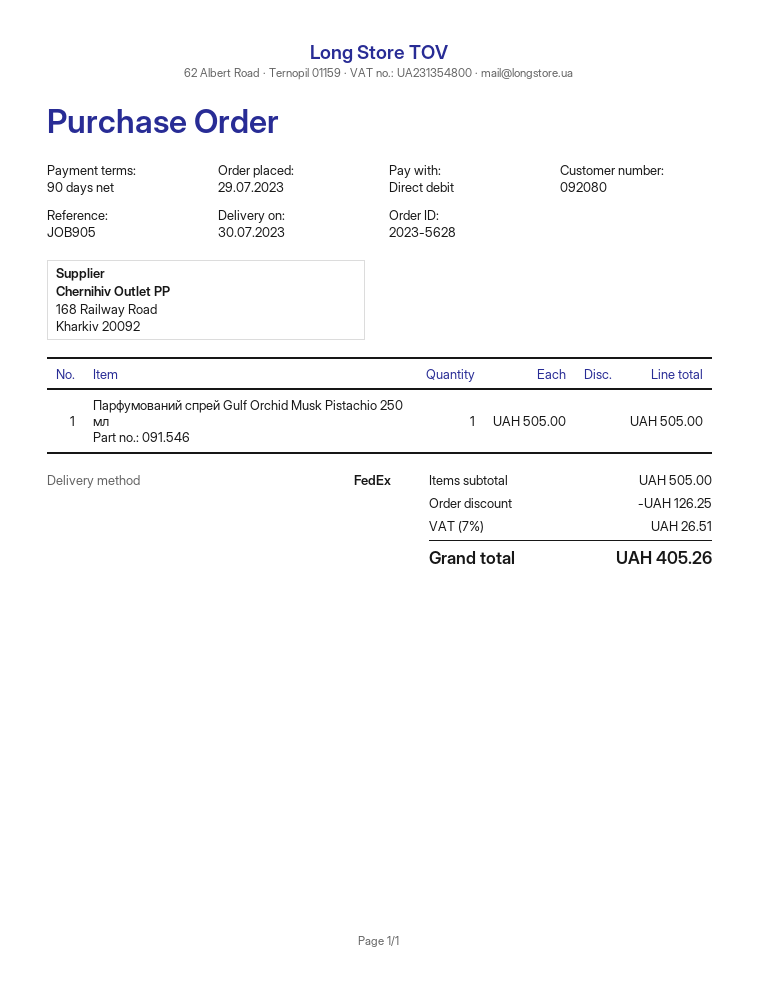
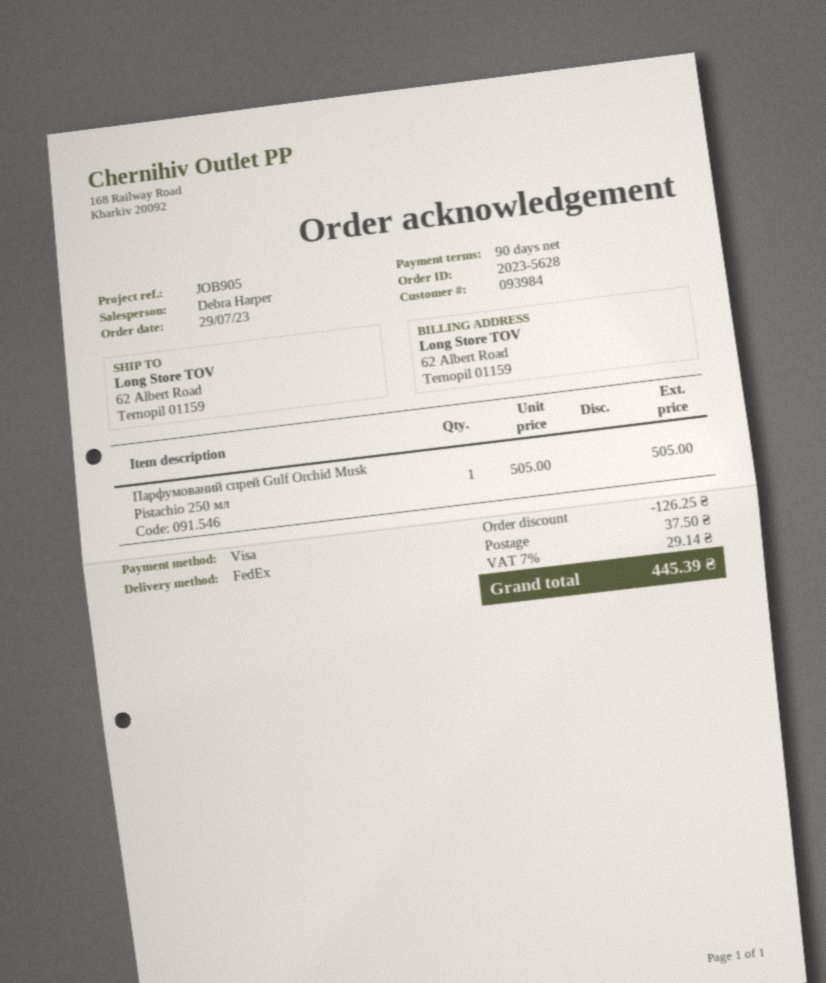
customer number: 092080 -> 093984
payment method: direct debit -> Visa
shipping: none -> 37.50
tax: 7% = 26.51 -> 7% = 29.14
total: 405.26 -> 445.39

